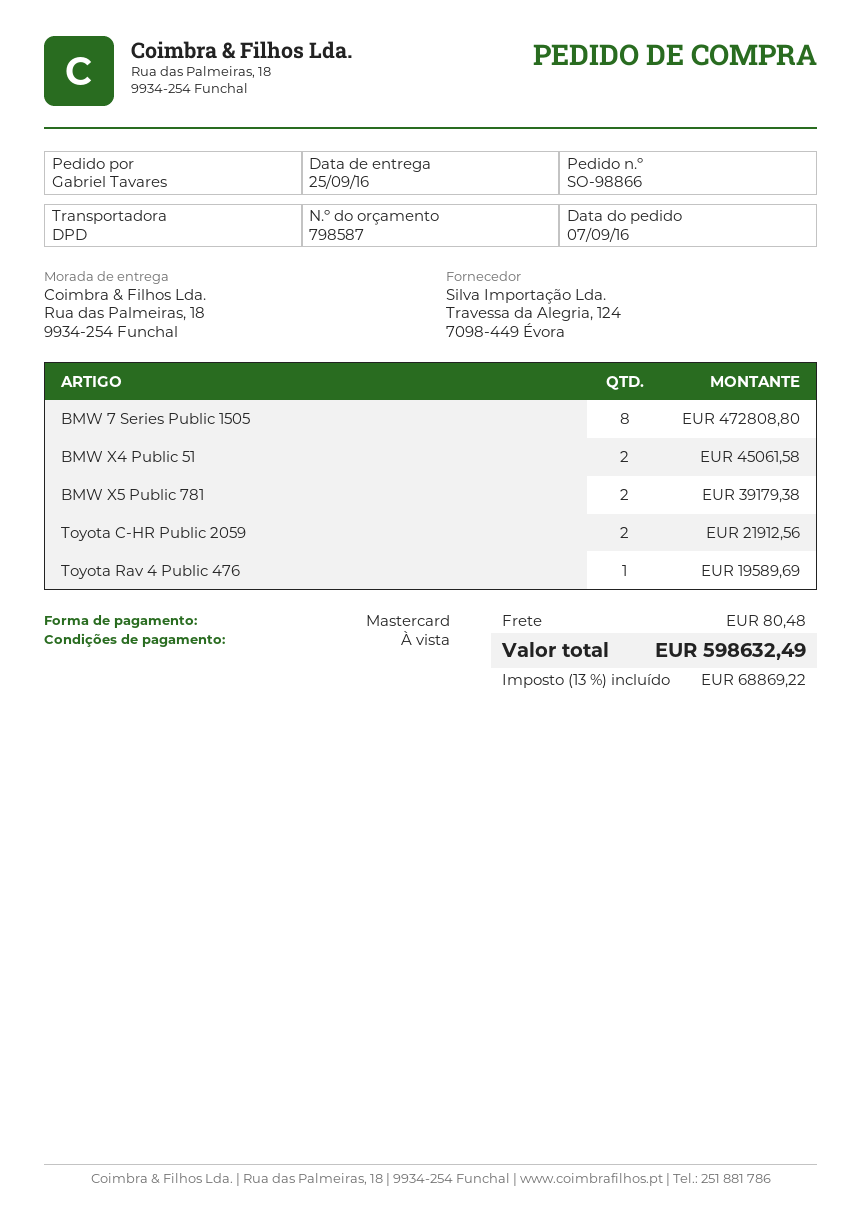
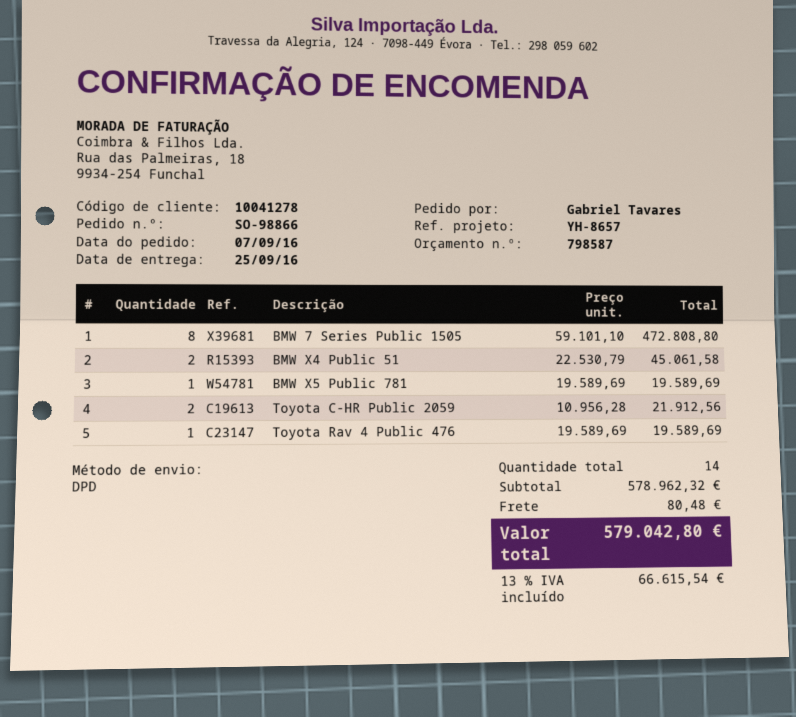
BMW X5 Public 781: 2 for 39179.38 -> 1 for 19589.69
tax: 13% = 68869.22 -> 13% = 66615.54
total: 598632.49 -> 579042.80

